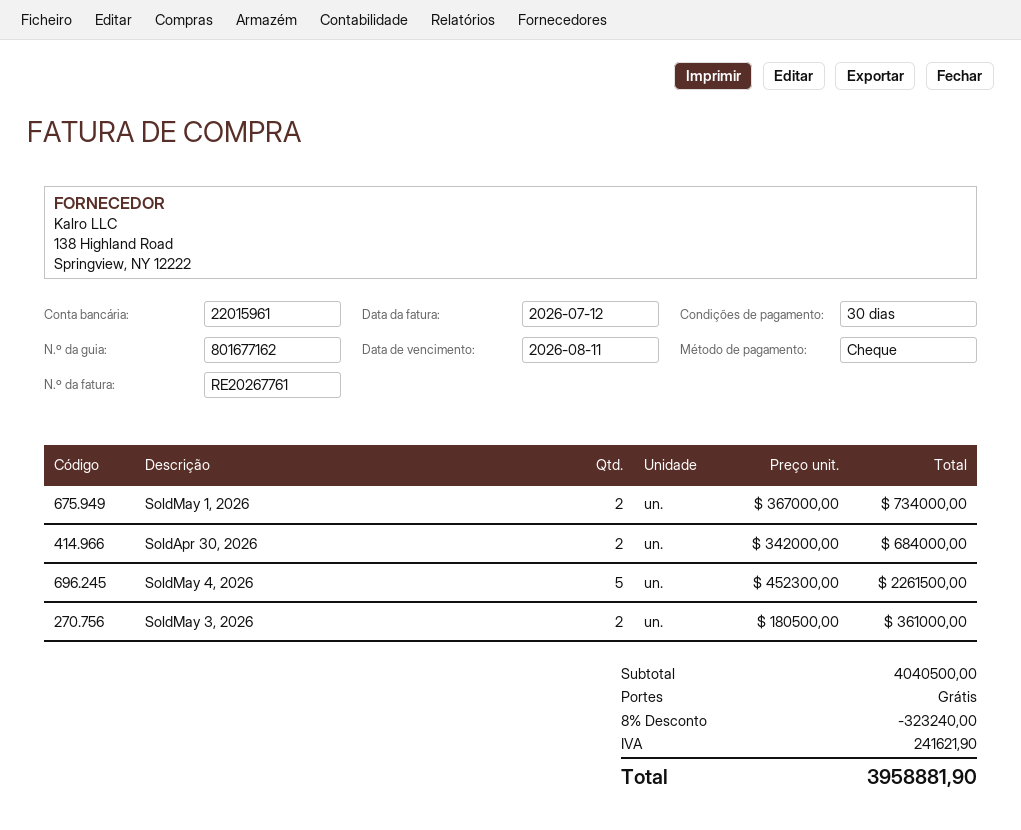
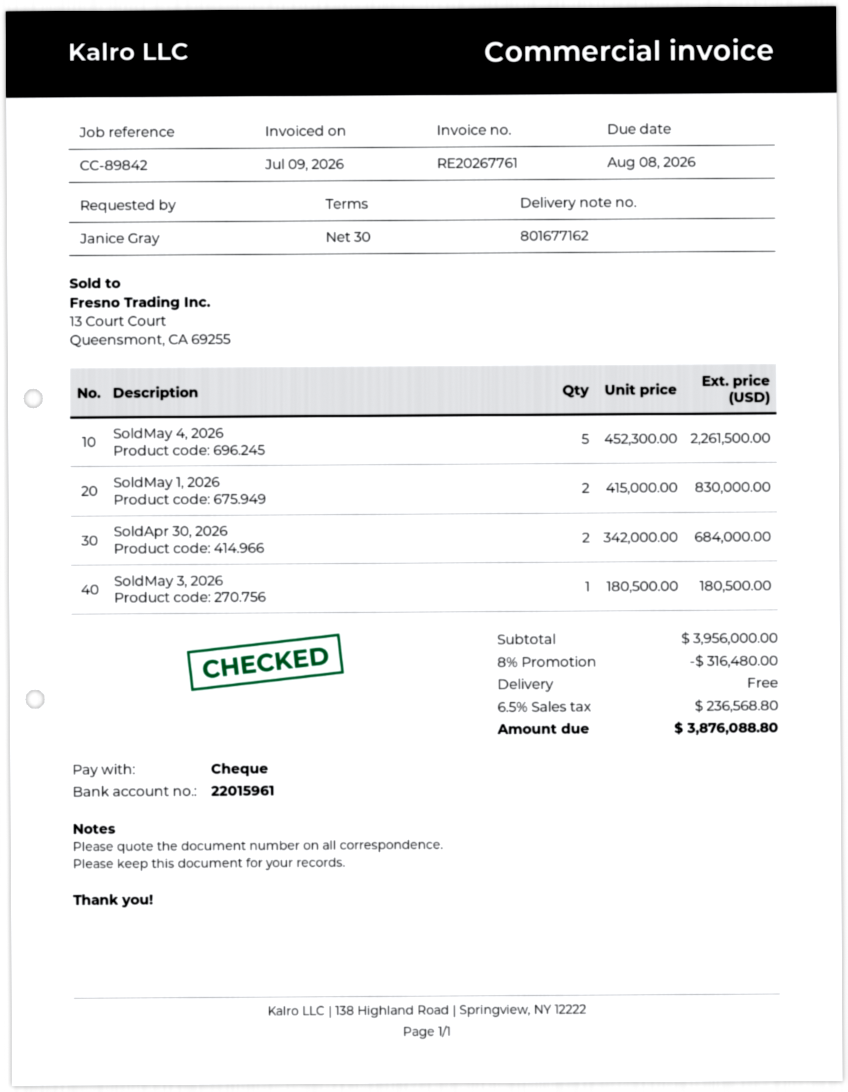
invoice date: 2026-07-12 -> 2026-07-09
due date: 2026-08-11 -> 2026-08-08
SoldMay 1, 2026: 2 x 367000.00 = 734000.00 -> 2 x 415000.00 = 830000.00
SoldMay 3, 2026: 2 x 180500.00 = 361000.00 -> 1 x 180500.00 = 180500.00
subtotal: 4040500.00 -> 3956000.00
discount: 8% = 323240.00 -> 8% = 316480.00
tax: 241621.90 -> 236568.80
total: 3958881.90 -> 3876088.80

